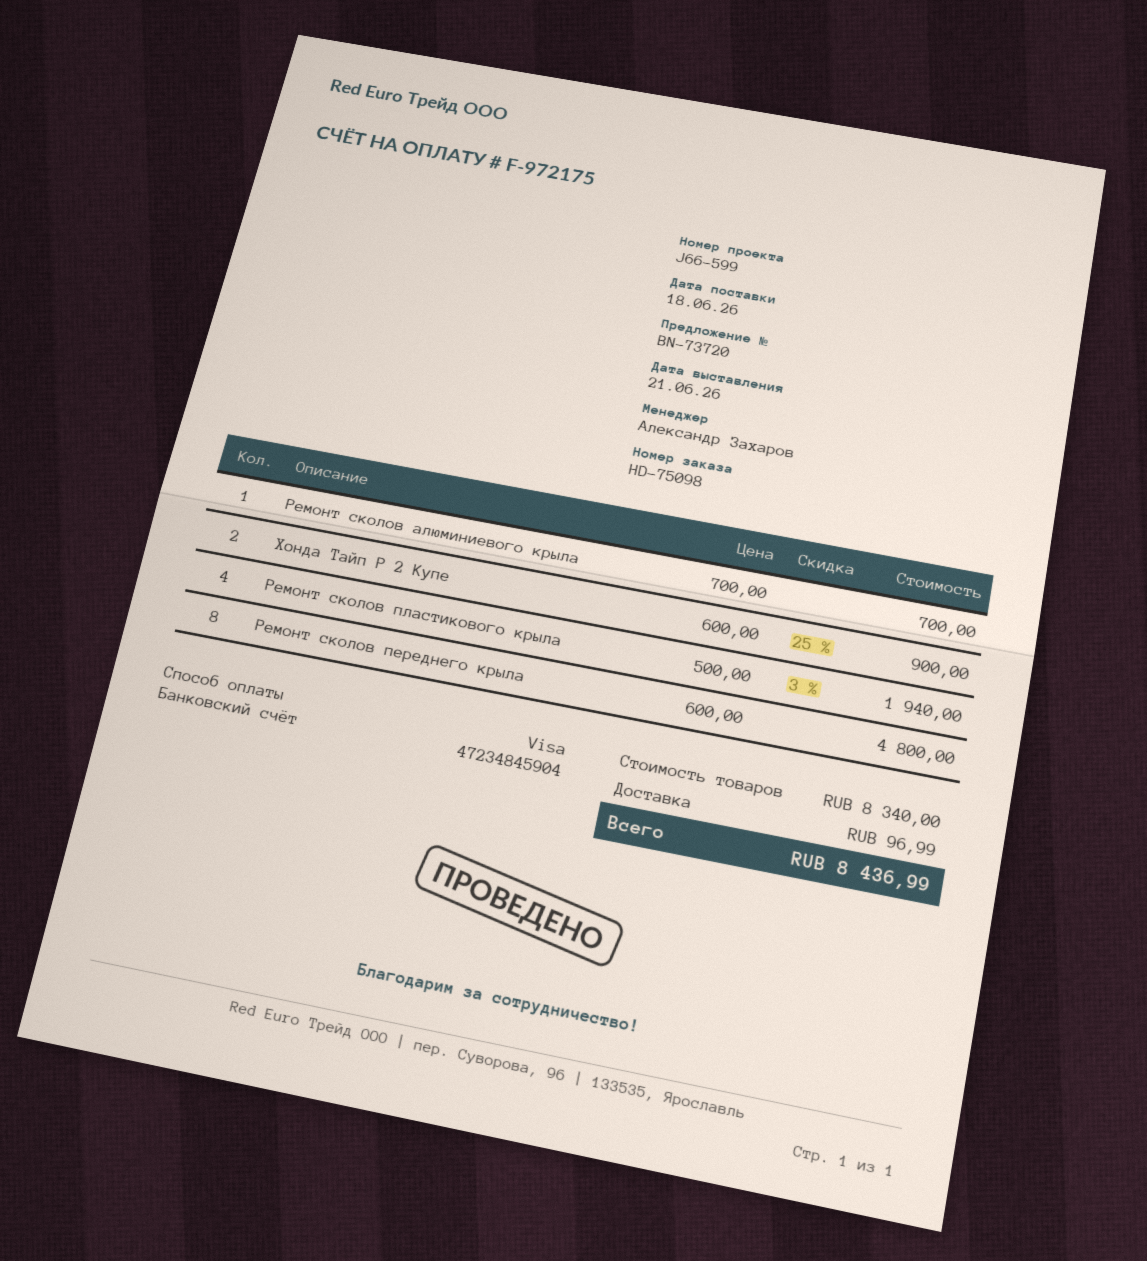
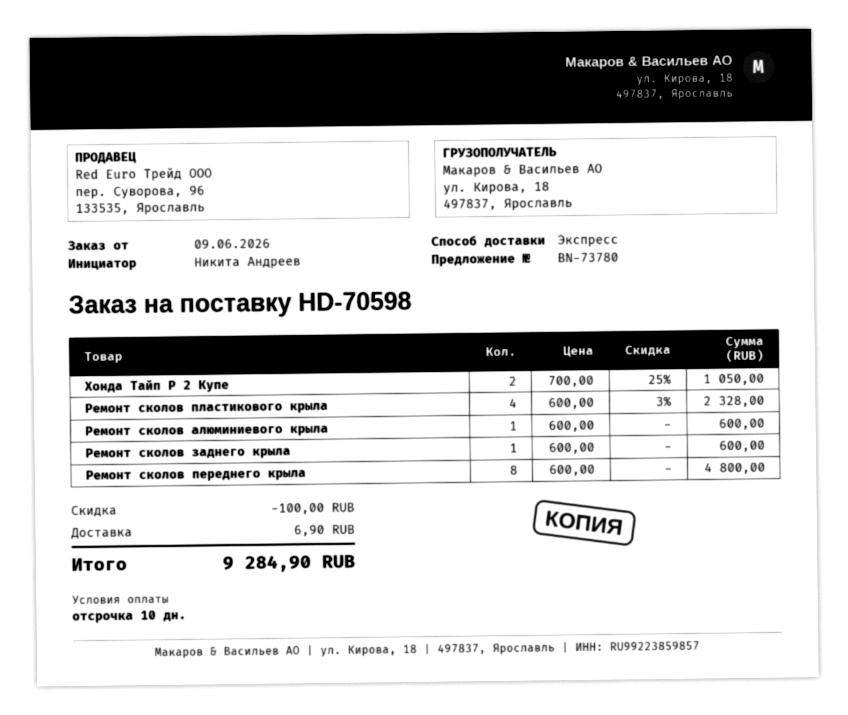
quote number: BN-73720 -> BN-73780
order number: HD-75098 -> HD-70598
Ремонт сколов алюминиевого крыла: 1 x 700.00 = 700.00 -> 1 x 600.00 = 600.00
Хонда Тайп Р 2 Купе: 2 x 600.00 - 25% = 900.00 -> 2 x 700.00 - 25% = 1050.00
Ремонт сколов пластикового крыла: 4 x 500.00 - 3% = 1940.00 -> 4 x 600.00 - 3% = 2328.00
Ремонт сколов заднего крыла: none -> 1 x 600.00 = 600.00
discount: none -> 100.00
shipping: 96.99 -> 6.90
total: 8436.99 -> 9284.90

